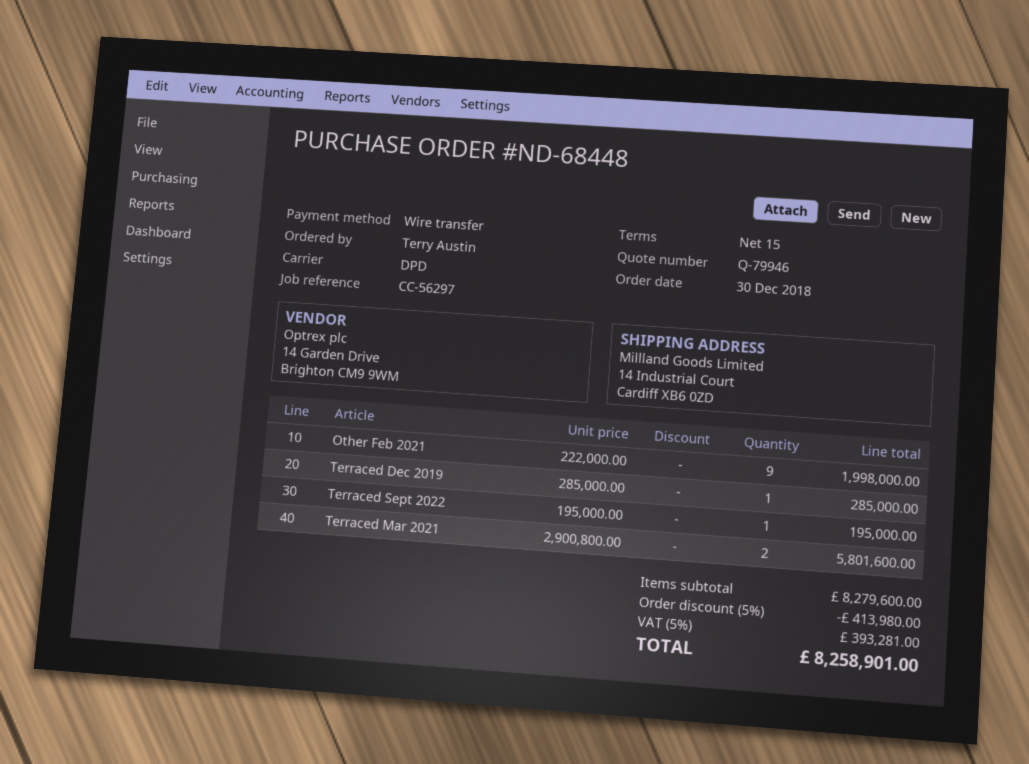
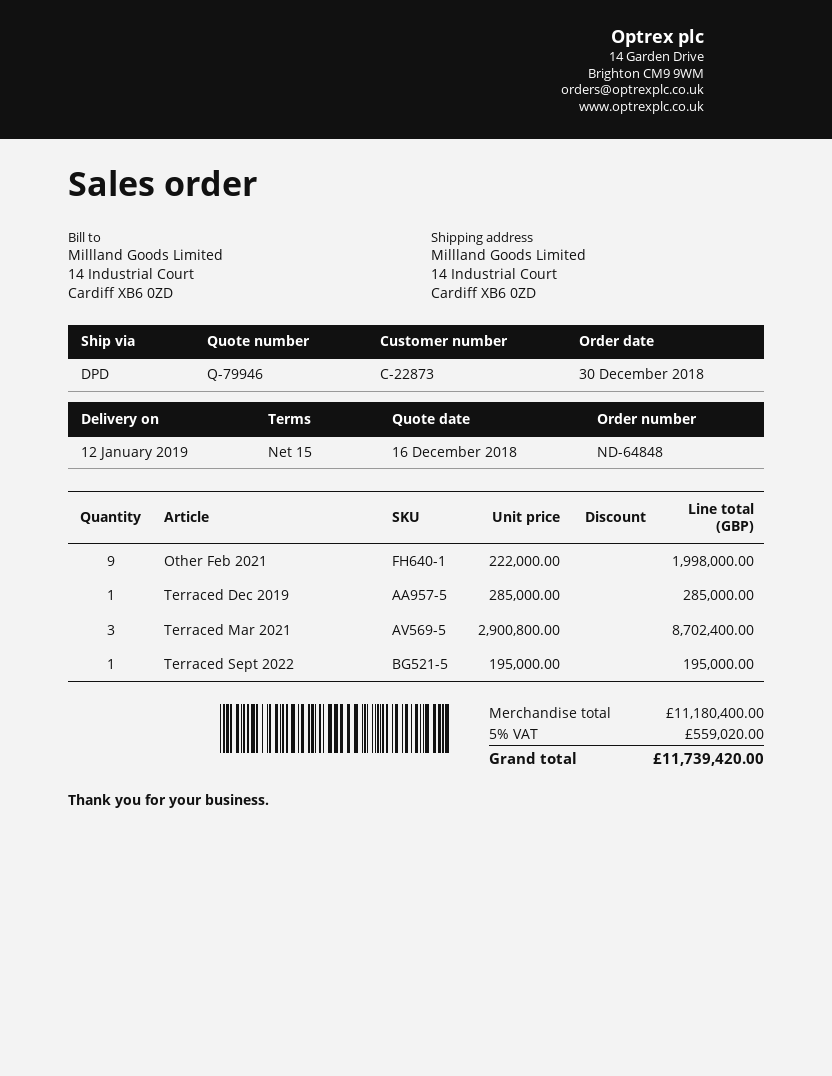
order number: ND-68448 -> ND-64848
Terraced Mar 2021: 2 x 2900800.00 = 5801600.00 -> 3 x 2900800.00 = 8702400.00
subtotal: 8279600.00 -> 11180400.00
discount: 5% = 413980.00 -> none
tax: 5% = 393281.00 -> 5% = 559020.00
total: 8258901.00 -> 11739420.00

